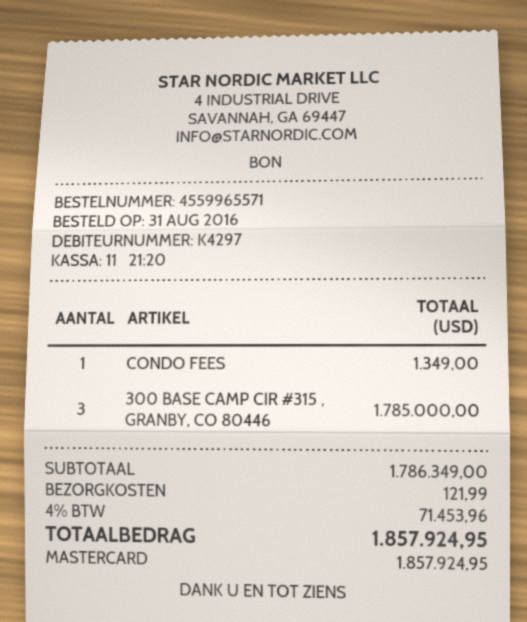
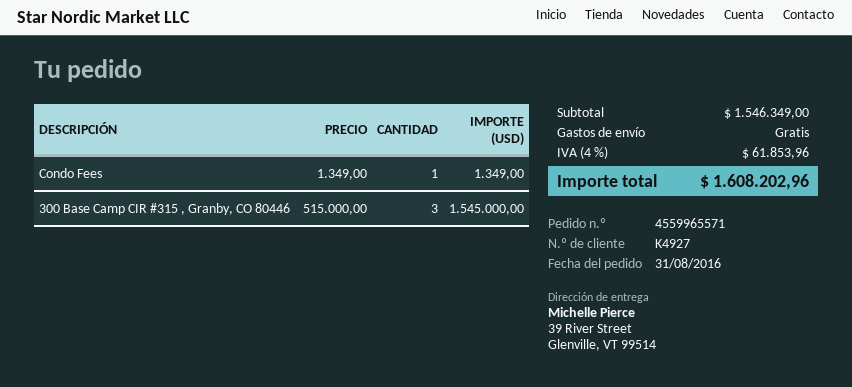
customer number: K4297 -> K4927
300 BASE CAMP CIR #315 , GRANBY, CO 80446: 3 for 1785000.00 -> 3 for 1545000.00
subtotal: 1786349.00 -> 1546349.00
shipping: 121.99 -> 0.00
tax: 4% = 71453.96 -> 4% = 61853.96
total: 1857924.95 -> 1608202.96

